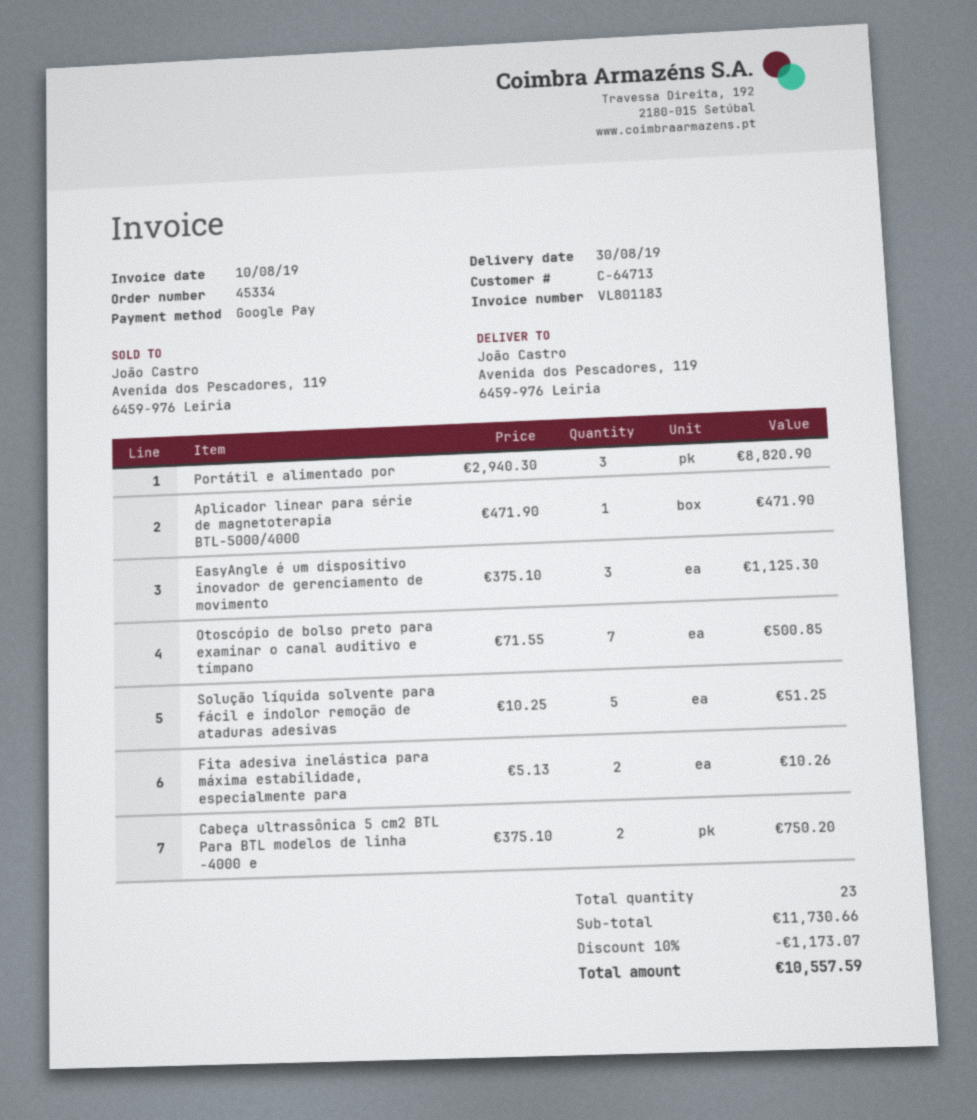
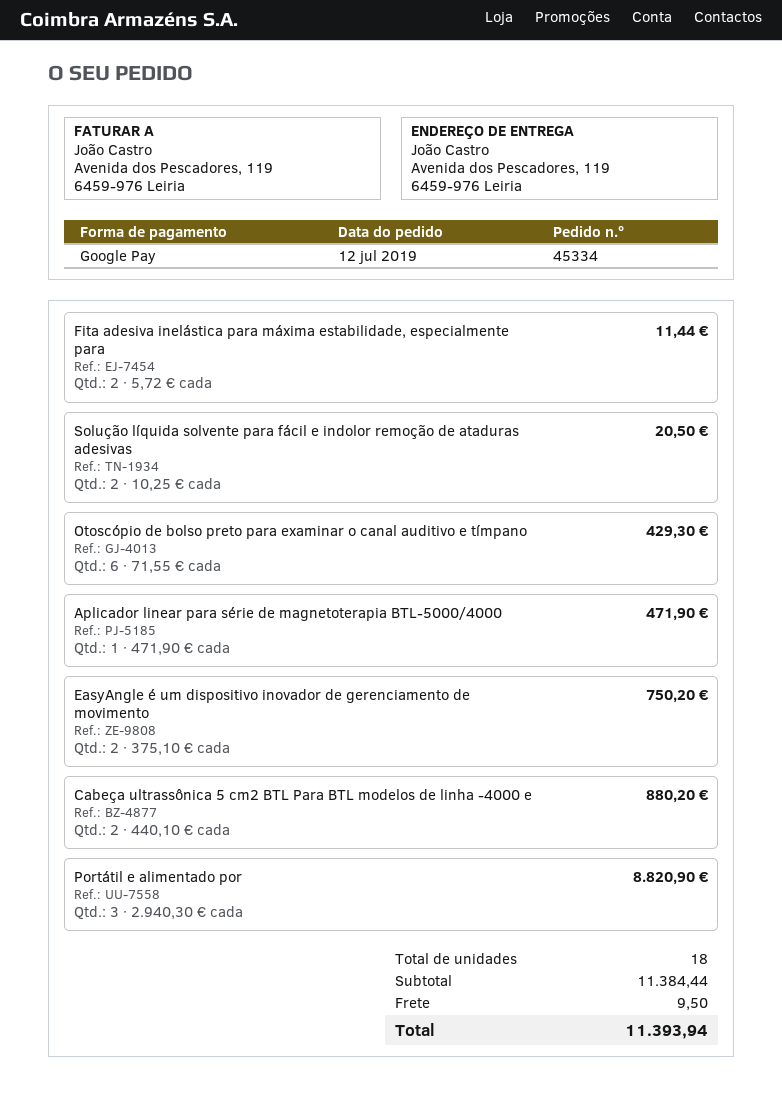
EasyAngle é um dispositivo inovador de gerenciamento de movimento: 3 x 375.10 = 1125.30 -> 2 x 375.10 = 750.20
Otoscópio de bolso preto para examinar o canal auditivo e tímpano: 7 x 71.55 = 500.85 -> 6 x 71.55 = 429.30
Solução líquida solvente para fácil e indolor remoção de ataduras adesivas: 5 x 10.25 = 51.25 -> 2 x 10.25 = 20.50
Fita adesiva inelástica para máxima estabilidade, especialmente para: 2 x 5.13 = 10.26 -> 2 x 5.72 = 11.44
Cabeça ultrassônica 5 cm2 BTL Para BTL modelos de linha -4000 e: 2 x 375.10 = 750.20 -> 2 x 440.10 = 880.20
total quantity: 23 -> 18
subtotal: 11730.66 -> 11384.44
discount: 10% = 1173.07 -> none
shipping: none -> 9.50
total: 10557.59 -> 11393.94

